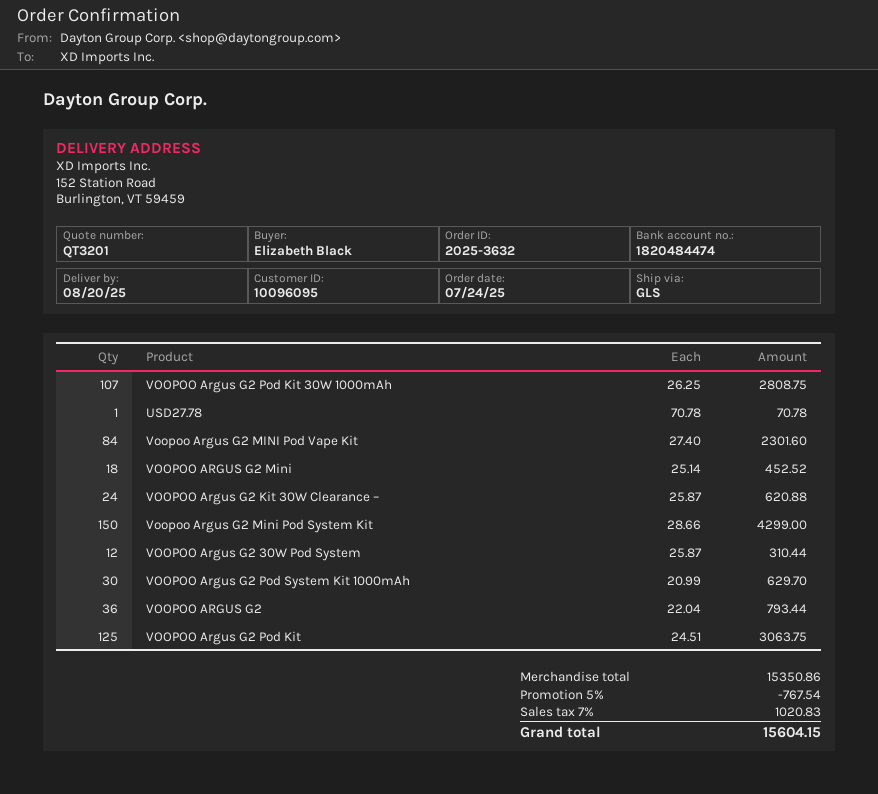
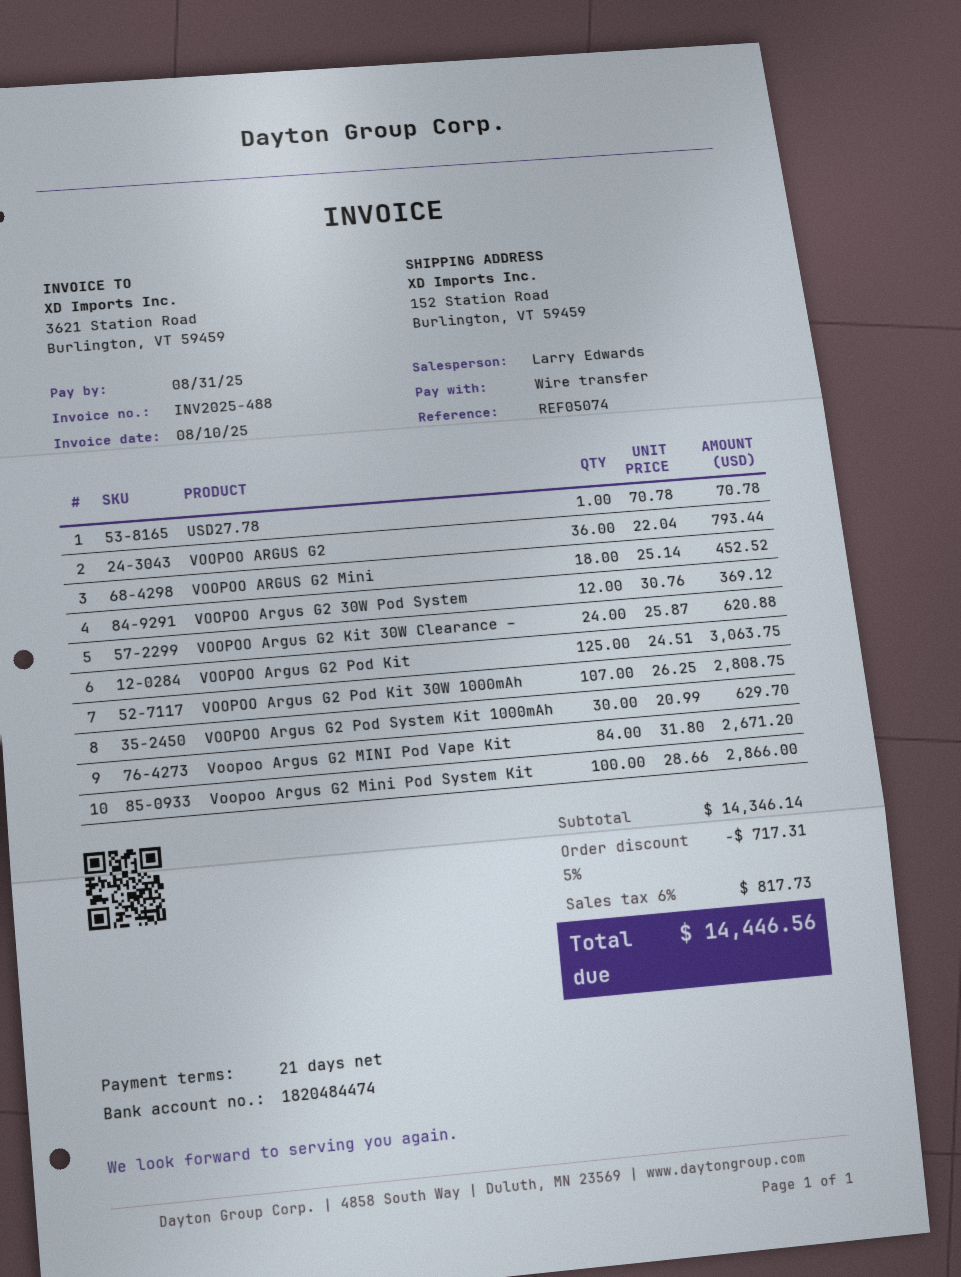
Voopoo Argus G2 MINI Pod Vape Kit: 84 x 27.40 = 2301.60 -> 84 x 31.80 = 2671.20
Voopoo Argus G2 Mini Pod System Kit: 150 x 28.66 = 4299.00 -> 100 x 28.66 = 2866.00
VOOPOO Argus G2 30W Pod System: 12 x 25.87 = 310.44 -> 12 x 30.76 = 369.12
subtotal: 15350.86 -> 14346.14
discount: 5% = 767.54 -> 5% = 717.31
tax: 7% = 1020.83 -> 6% = 817.73
total: 15604.15 -> 14446.56

